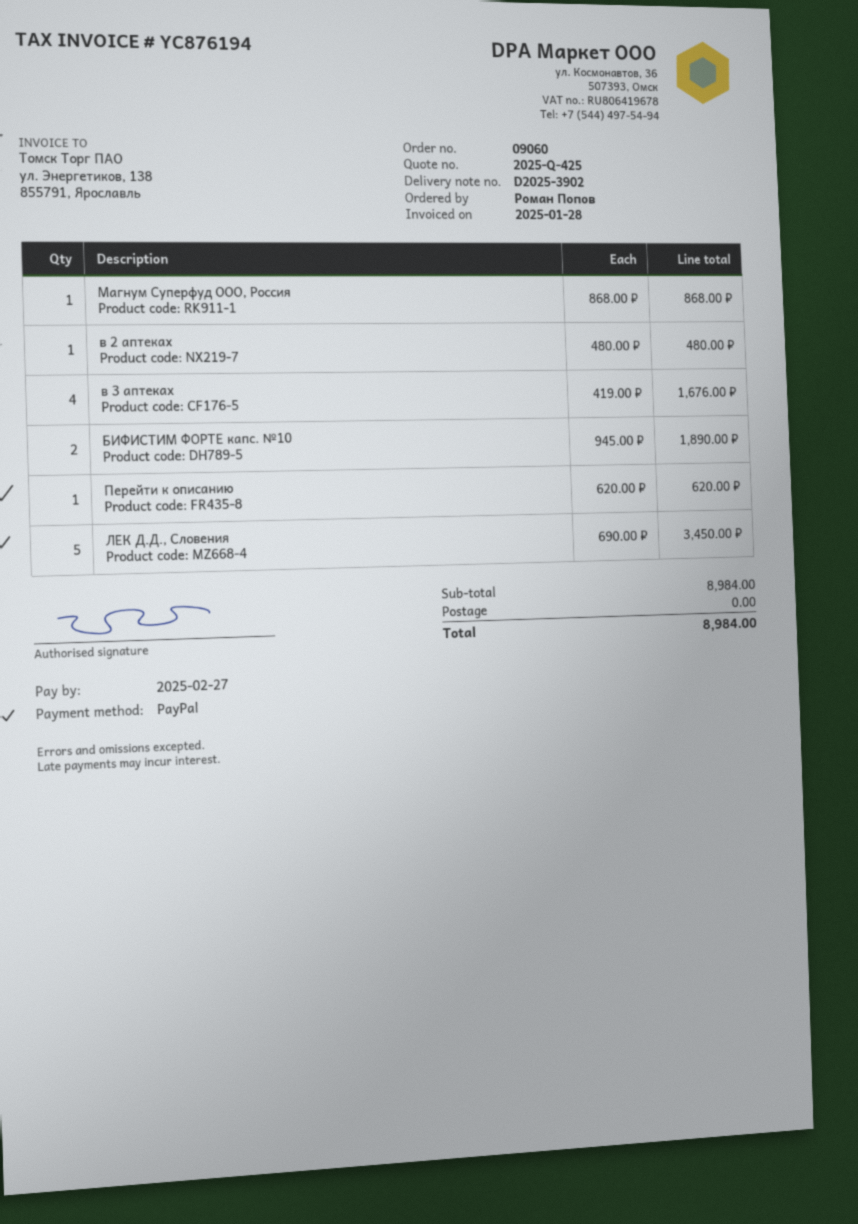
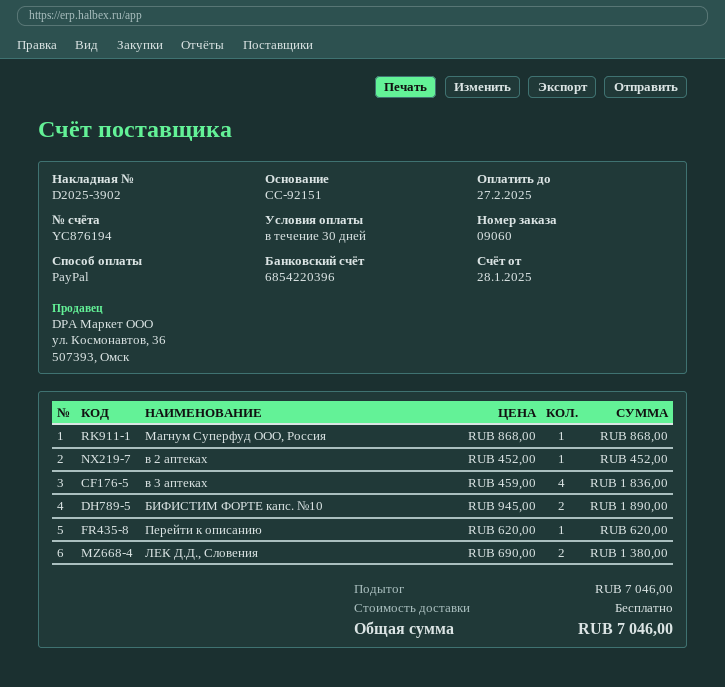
в 2 аптеках: 1 x 480.00 = 480.00 -> 1 x 452.00 = 452.00
в 3 аптеках: 4 x 419.00 = 1676.00 -> 4 x 459.00 = 1836.00
ЛЕК Д.Д., Словения: 5 x 690.00 = 3450.00 -> 2 x 690.00 = 1380.00
subtotal: 8984.00 -> 7046.00
total: 8984.00 -> 7046.00

